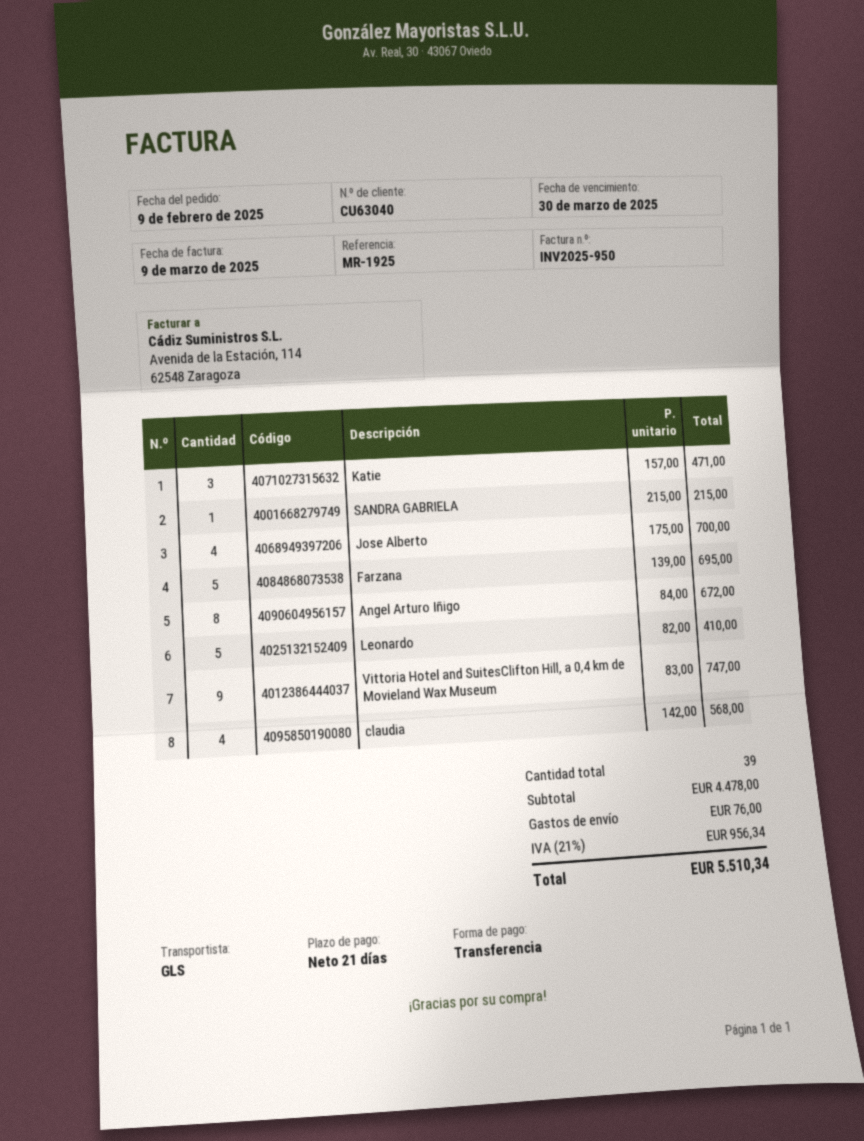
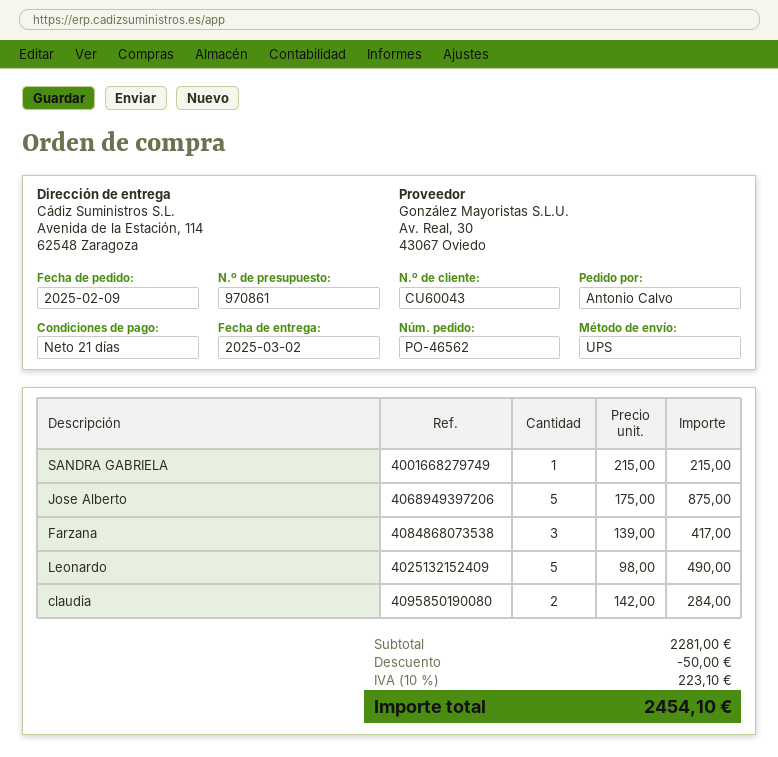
customer number: CU63040 -> CU60043
shipping method: GLS -> UPS
Katie: 3 x 157.00 = 471.00 -> none
Jose Alberto: 4 x 175.00 = 700.00 -> 5 x 175.00 = 875.00
Farzana: 5 x 139.00 = 695.00 -> 3 x 139.00 = 417.00
Angel Arturo Iñigo: 8 x 84.00 = 672.00 -> none
Leonardo: 5 x 82.00 = 410.00 -> 5 x 98.00 = 490.00
Vittoria Hotel and SuitesClifton Hill, a 0,4 km de Movieland Wax Museum: 9 x 83.00 = 747.00 -> none
claudia: 4 x 142.00 = 568.00 -> 2 x 142.00 = 284.00
subtotal: 4478.00 -> 2281.00
discount: none -> 50.00
shipping: 76.00 -> none
tax: 21% = 956.34 -> 10% = 223.10
total: 5510.34 -> 2454.10

